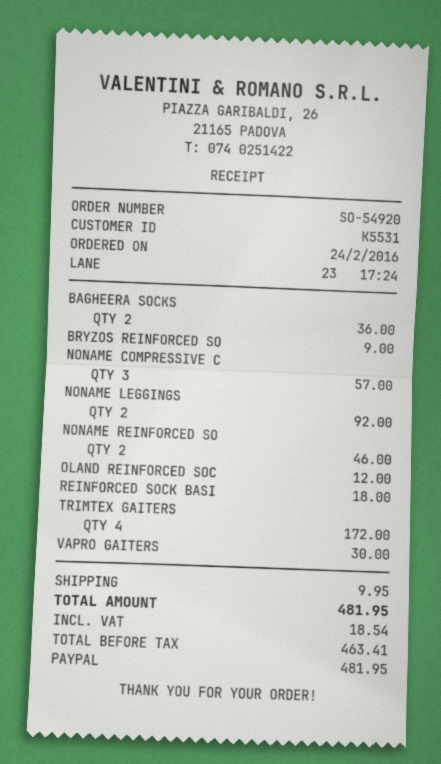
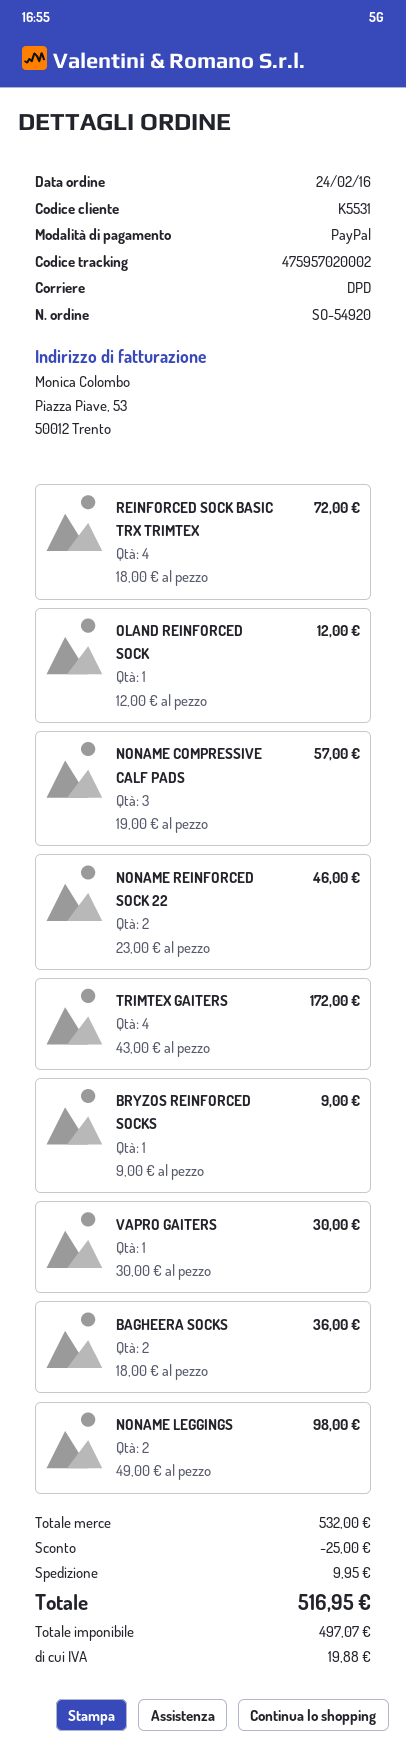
NONAME LEGGINGS: 2 for 92.00 -> 2 for 98.00
REINFORCED SOCK BASI: 1 for 18.00 -> 4 for 72.00
discount: none -> 25.00
net: 463.41 -> 497.07
tax: 18.54 -> 19.88
total: 481.95 -> 516.95

